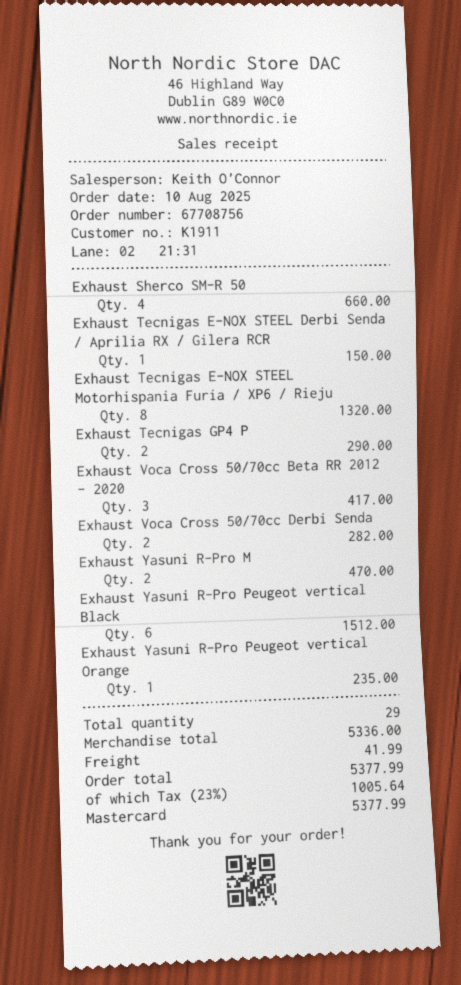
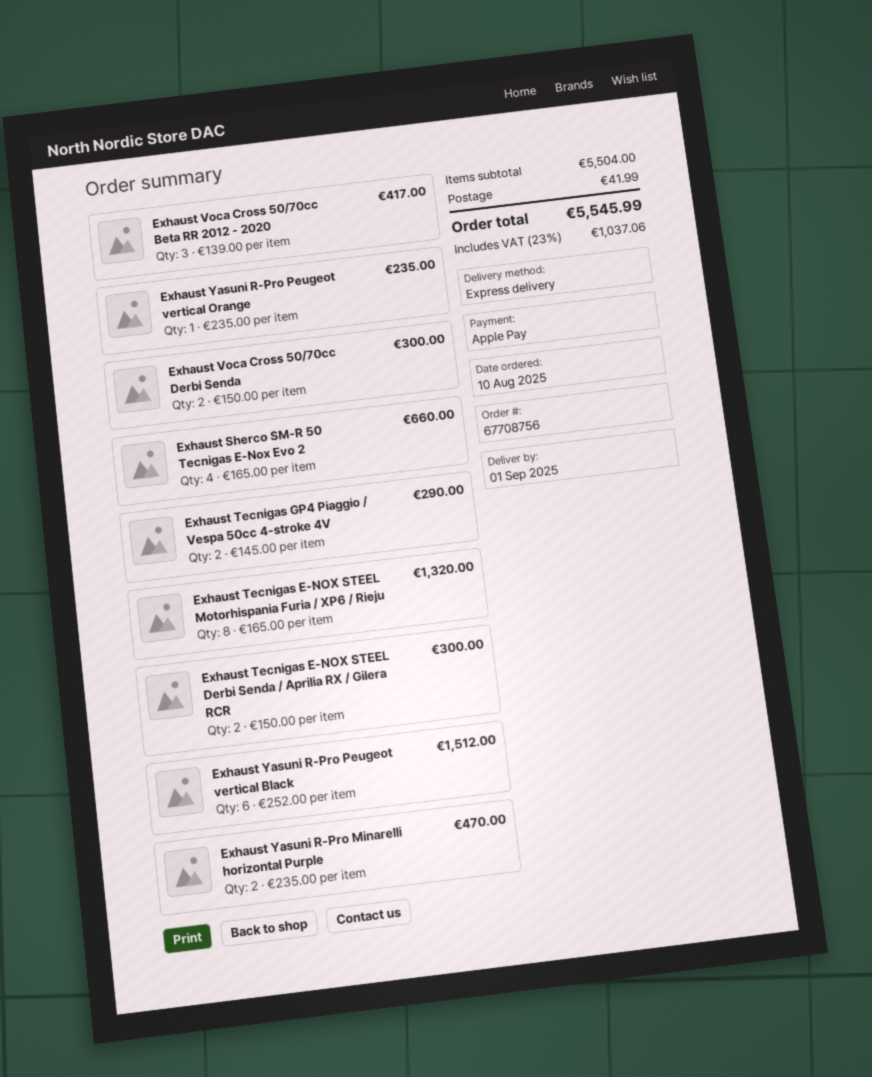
payment method: Mastercard -> Apple Pay
Exhaust Tecnigas E-NOX STEEL Derbi Senda / Aprilia RX / Gilera RCR: 1 for 150.00 -> 2 for 300.00
Exhaust Voca Cross 50/70cc Derbi Senda: 2 for 282.00 -> 2 for 300.00
subtotal: 5336.00 -> 5504.00
tax: 23% = 1005.64 -> 23% = 1037.06
total: 5377.99 -> 5545.99

